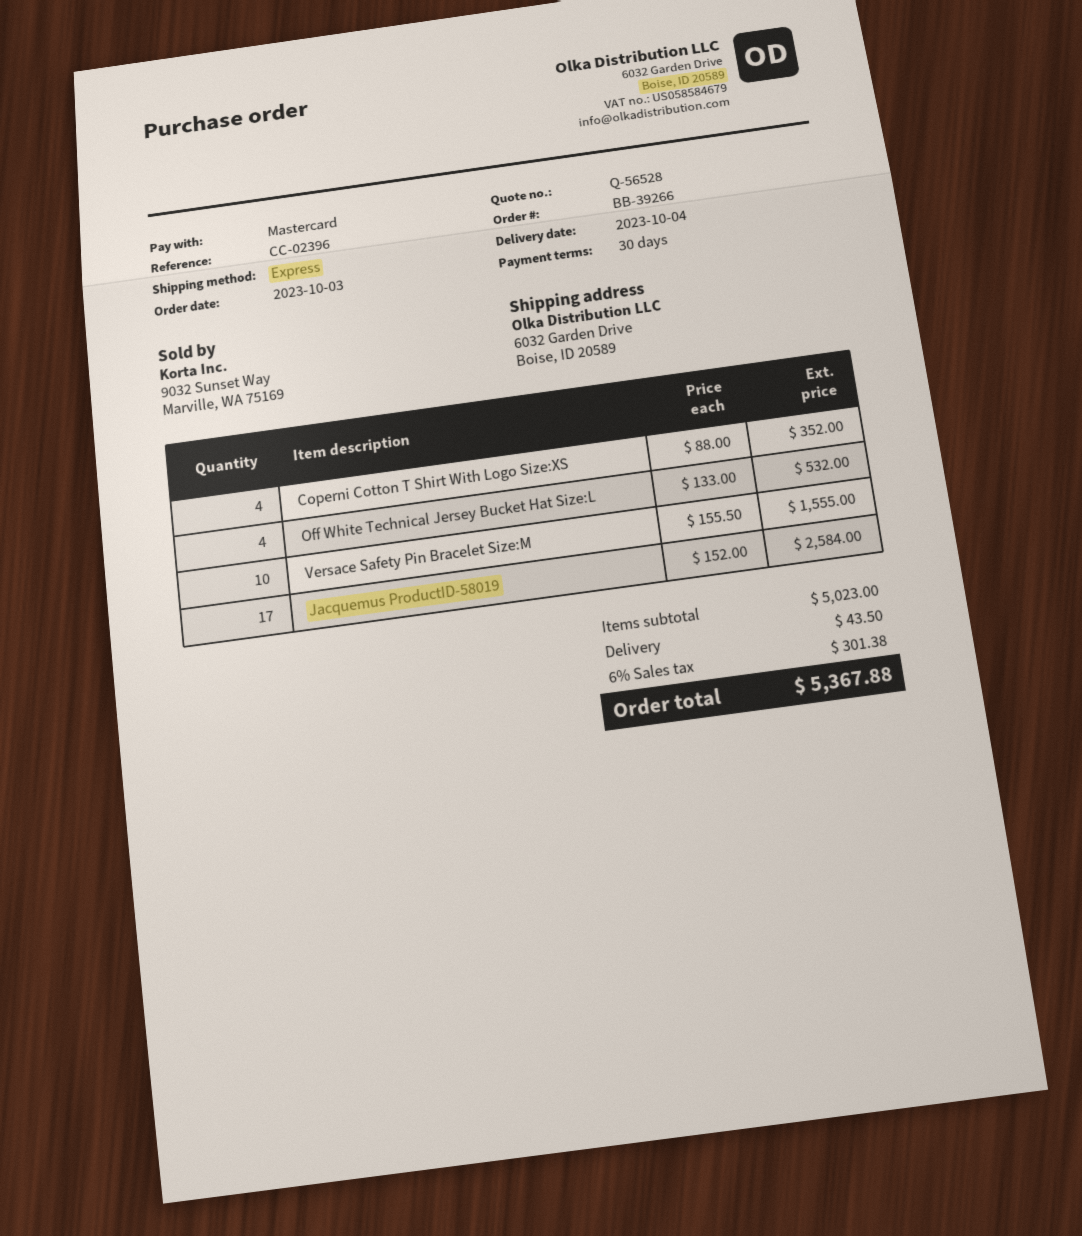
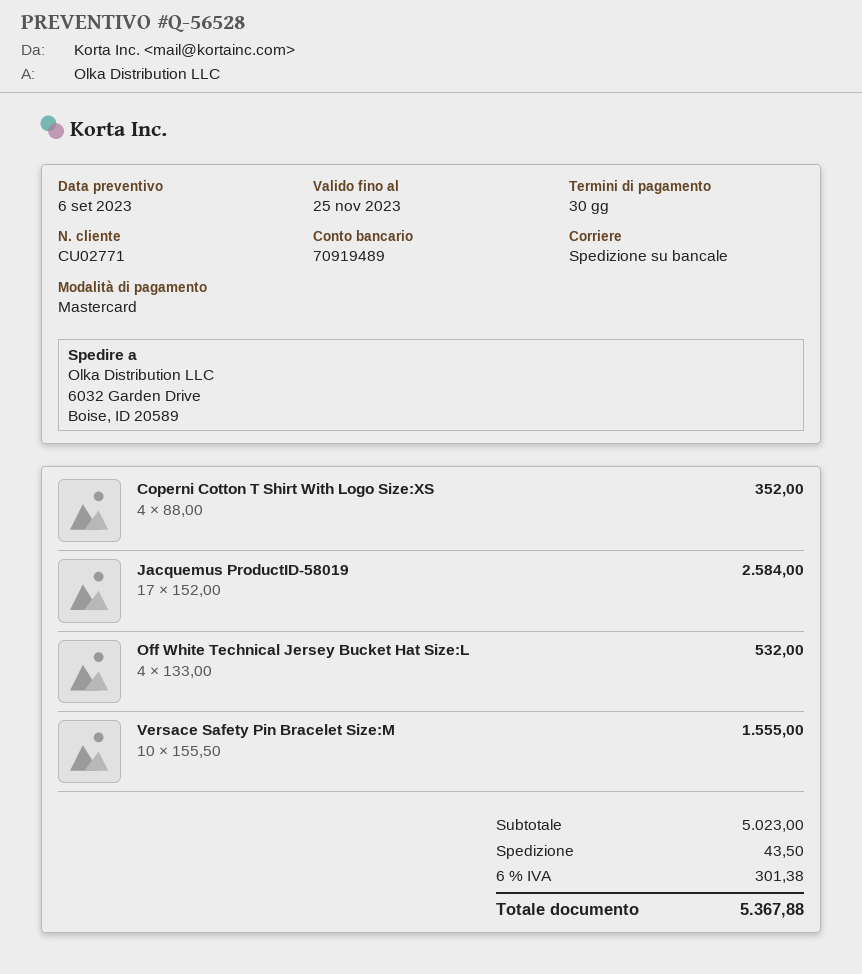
shipping method: express -> pallet freight

